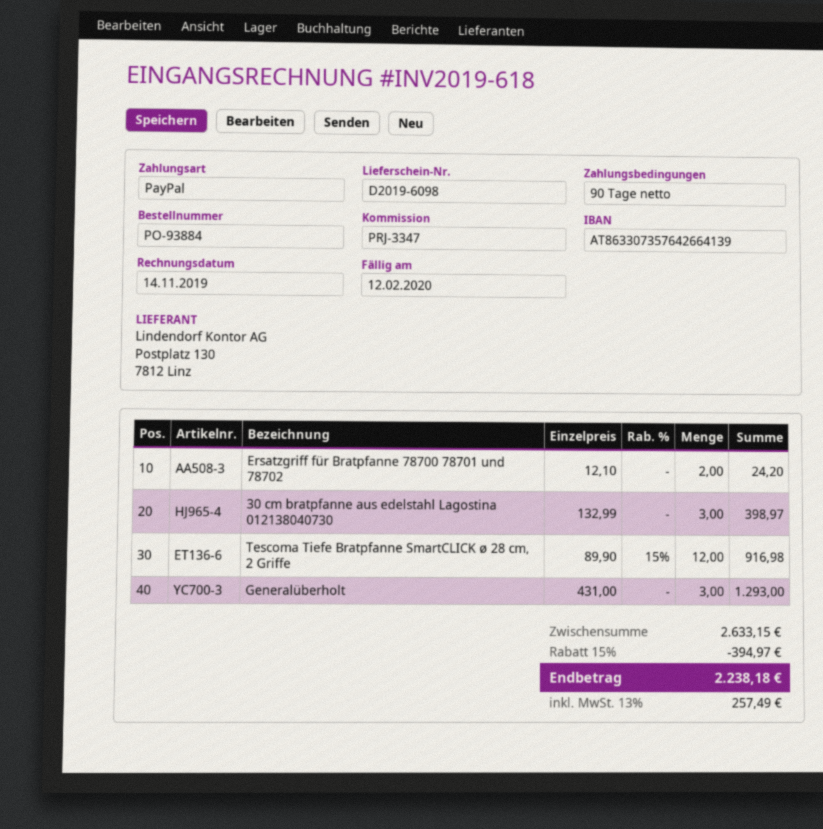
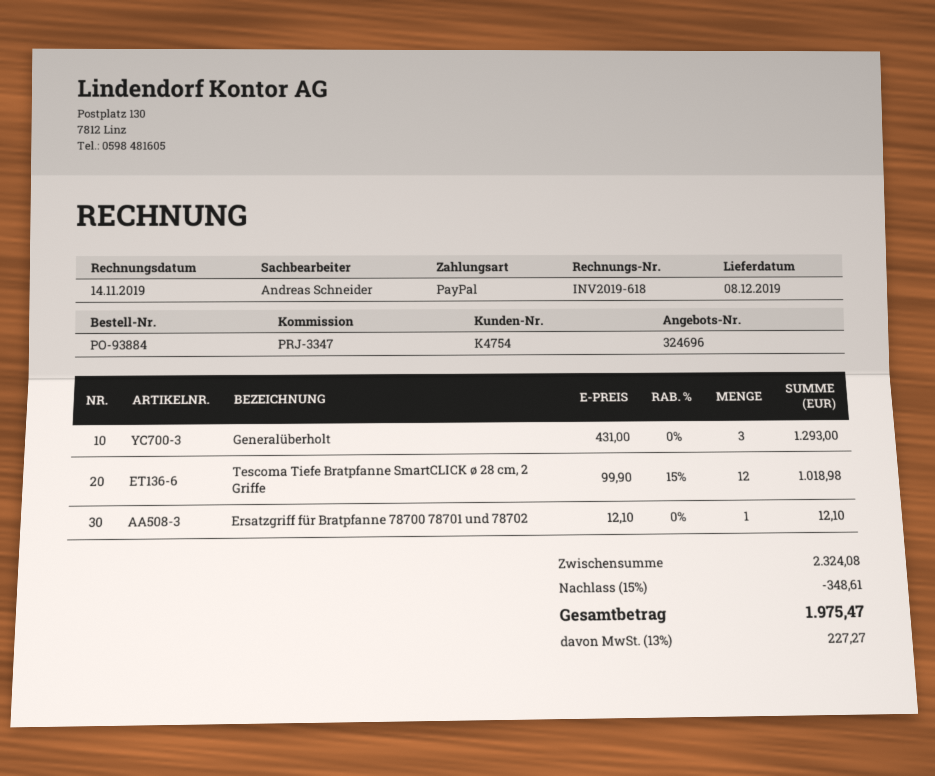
Ersatzgriff für Bratpfanne 78700 78701 und 78702: 2 x 12.10 = 24.20 -> 1 x 12.10 = 12.10
30 cm bratpfanne aus edelstahl Lagostina 012138040730: 3 x 132.99 = 398.97 -> none
Tescoma Tiefe Bratpfanne SmartCLICK ø 28 cm, 2 Griffe: 12 x 89.90 - 15% = 916.98 -> 12 x 99.90 - 15% = 1018.98
subtotal: 2633.15 -> 2324.08
discount: 15% = 394.97 -> 15% = 348.61
tax: 13% = 257.49 -> 13% = 227.27
total: 2238.18 -> 1975.47

